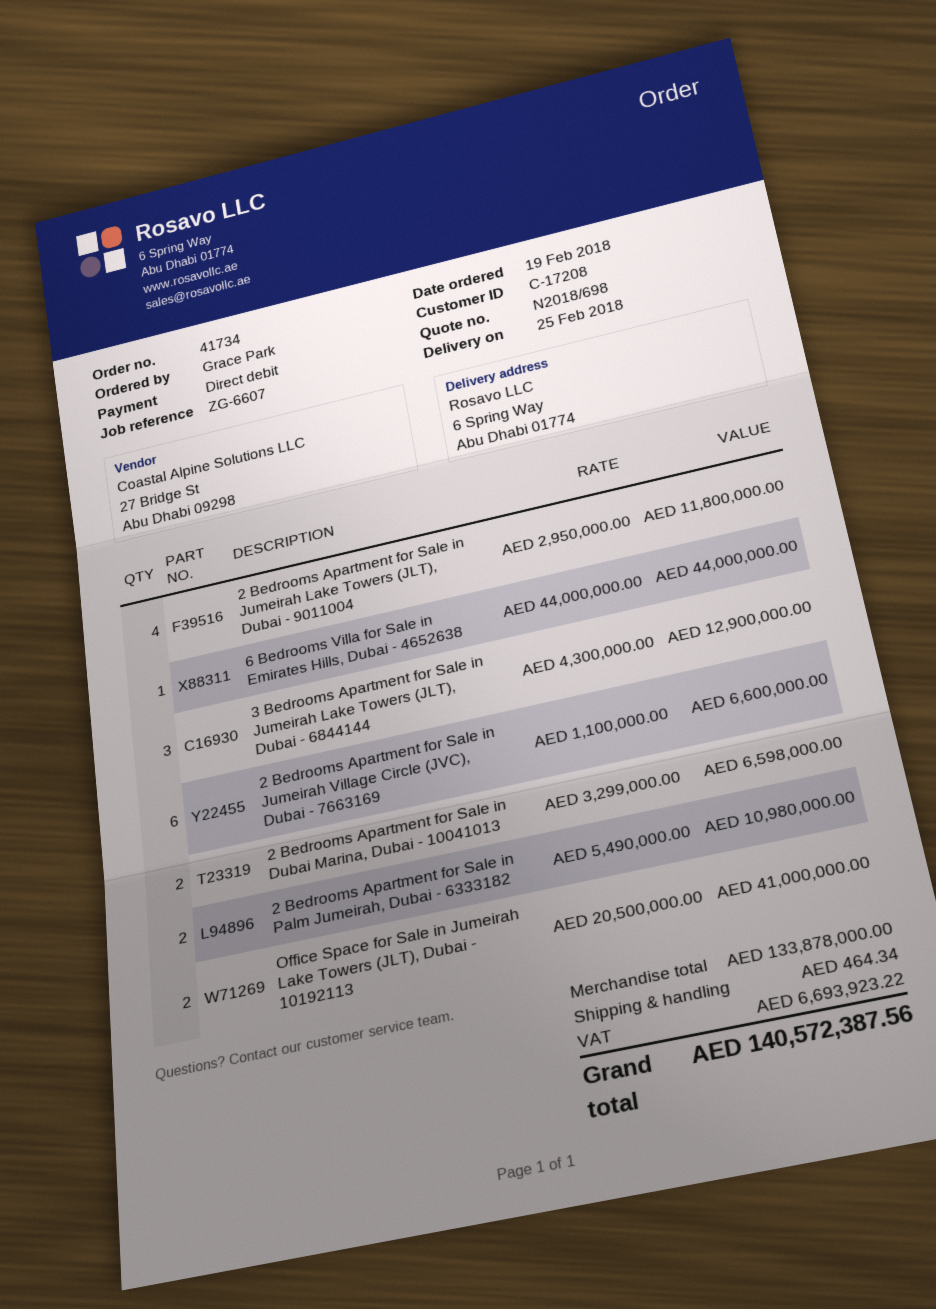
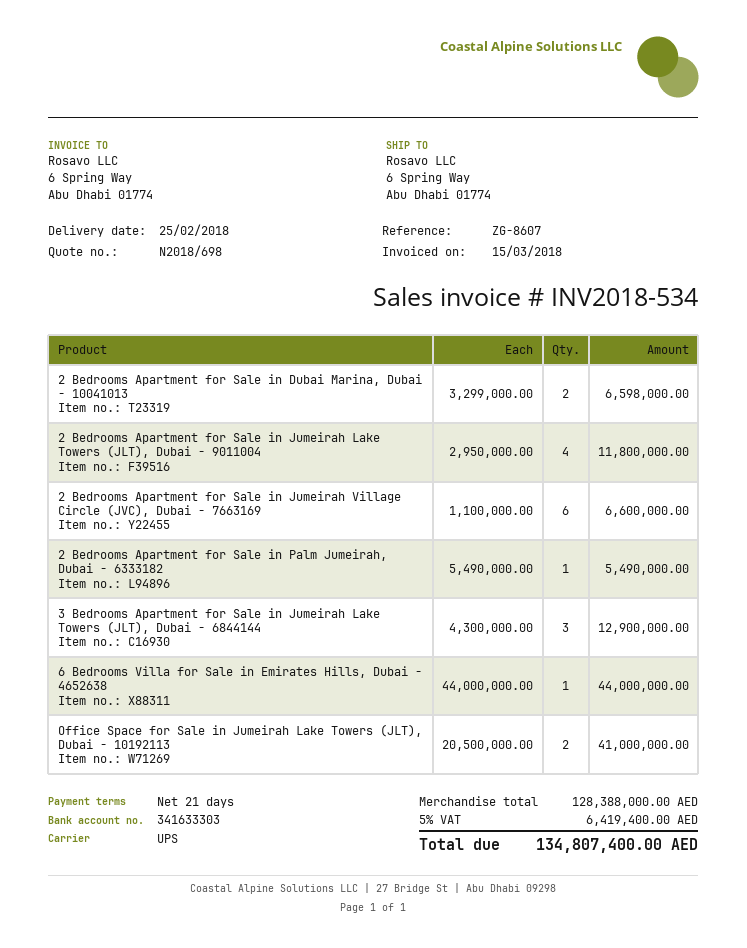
reference: ZG-6607 -> ZG-8607
2 Bedrooms Apartment for Sale in Palm Jumeirah, Dubai - 6333182: 2 x 5490000.00 = 10980000.00 -> 1 x 5490000.00 = 5490000.00
subtotal: 133878000.00 -> 128388000.00
shipping: 464.34 -> none
tax: 6693923.22 -> 6419400.00
total: 140572387.56 -> 134807400.00

